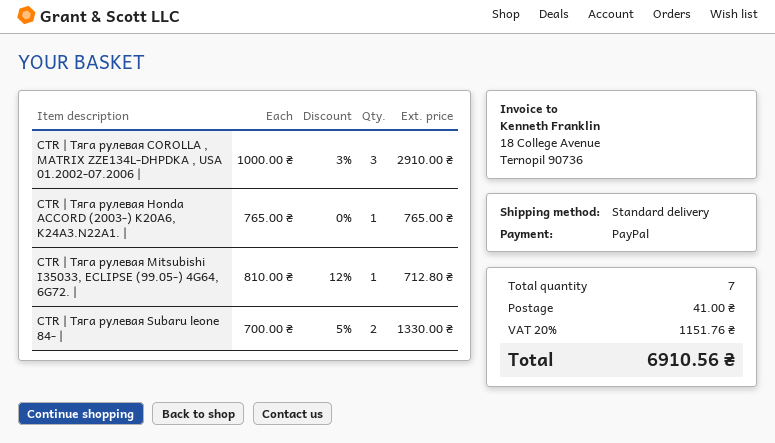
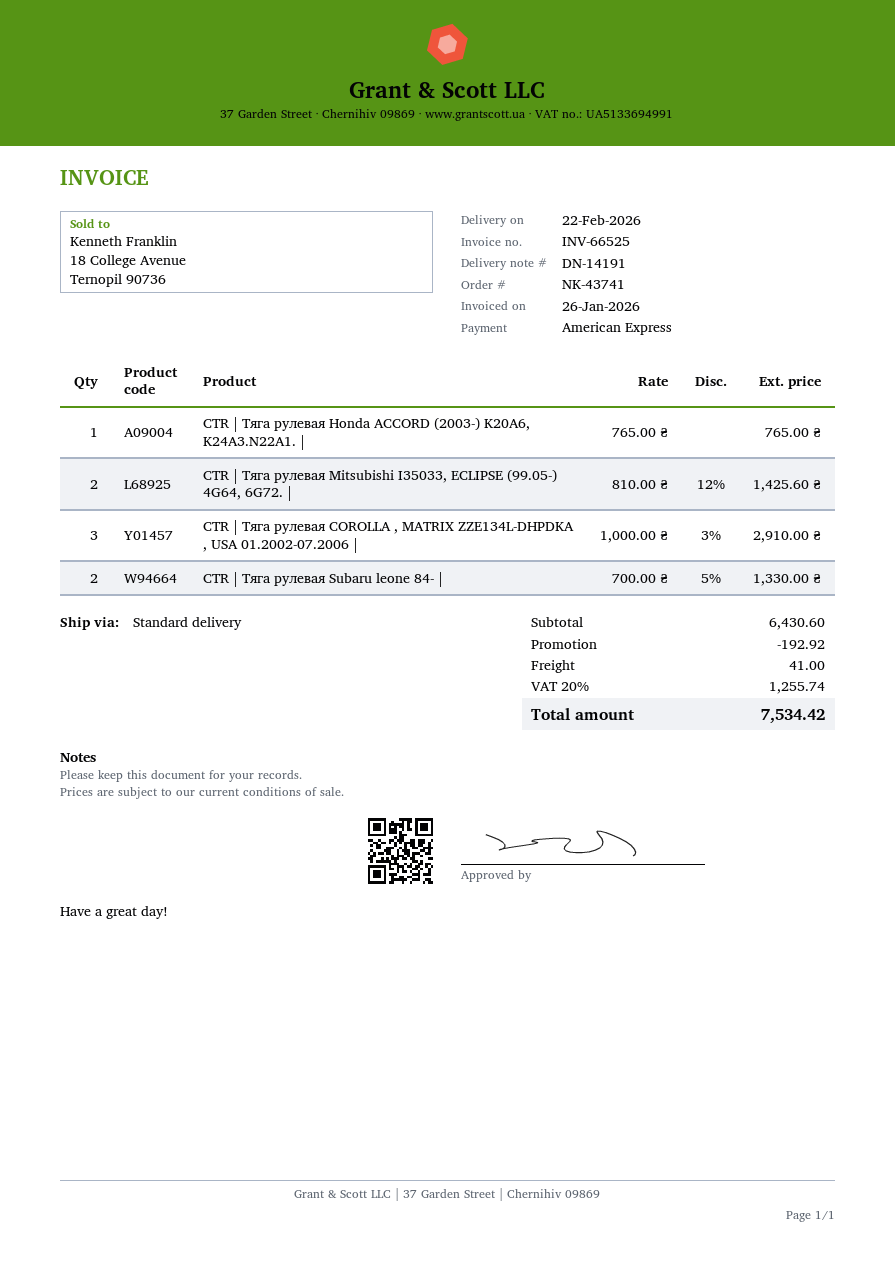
payment method: PayPal -> American Express
CTR | Тяга рулевая Mitsubishi I35033, ECLIPSE (99.05-) 4G64, 6G72. |: 1 x 810.00 - 12% = 712.80 -> 2 x 810.00 - 12% = 1425.60
discount: none -> 192.92
tax: 20% = 1151.76 -> 20% = 1255.74
total: 6910.56 -> 7534.42

